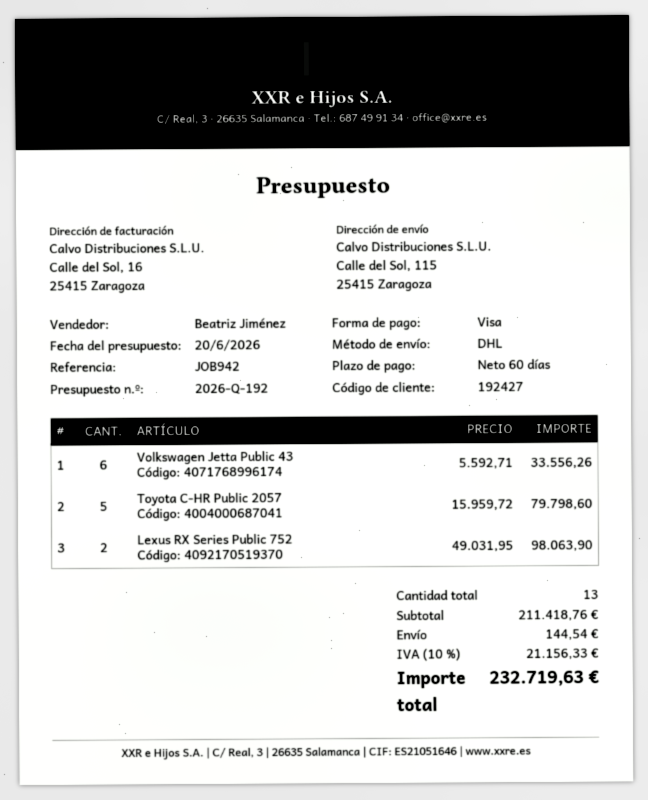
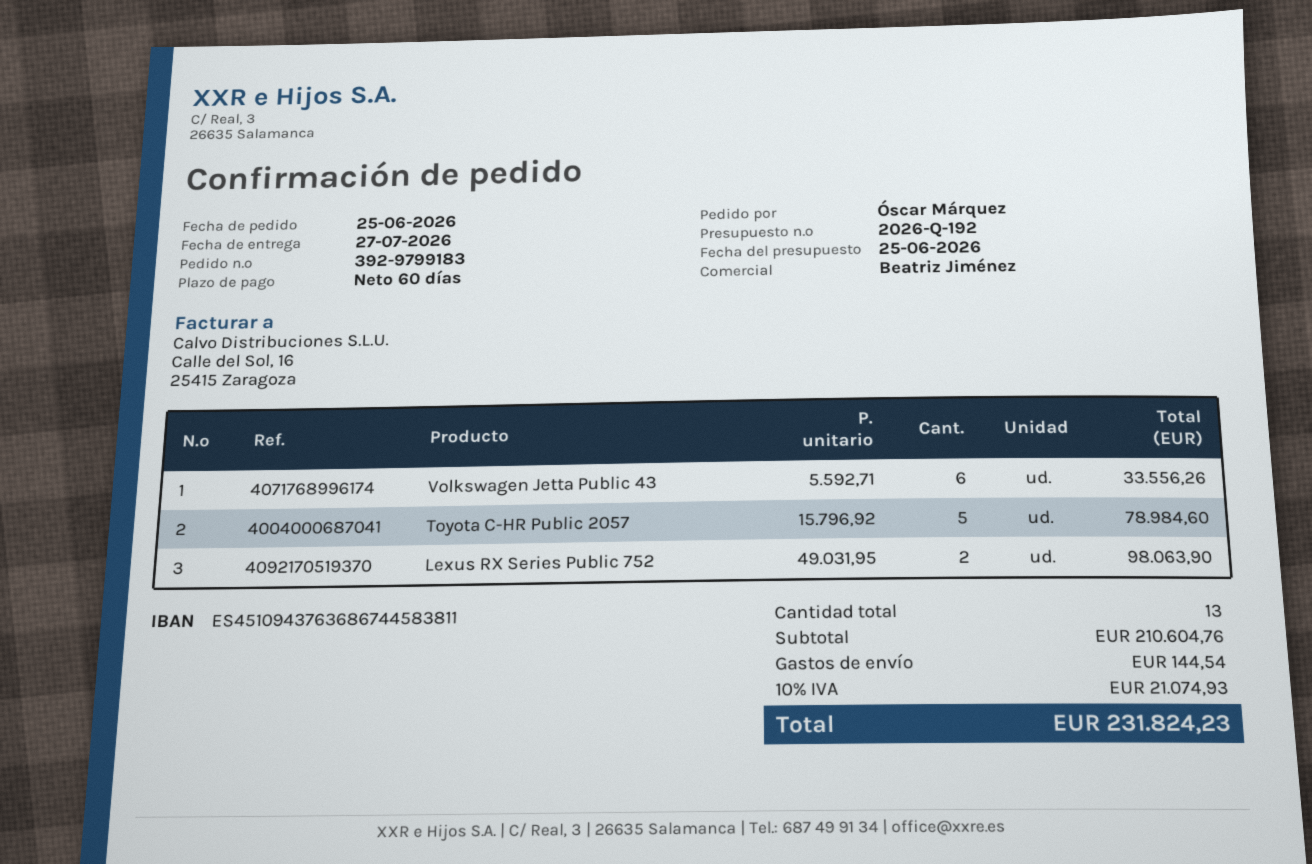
quote date: 2026-06-20 -> 2026-06-25
Toyota C-HR Public 2057: 5 x 15959.72 = 79798.60 -> 5 x 15796.92 = 78984.60
subtotal: 211418.76 -> 210604.76
tax: 10% = 21156.33 -> 10% = 21074.93
total: 232719.63 -> 231824.23

